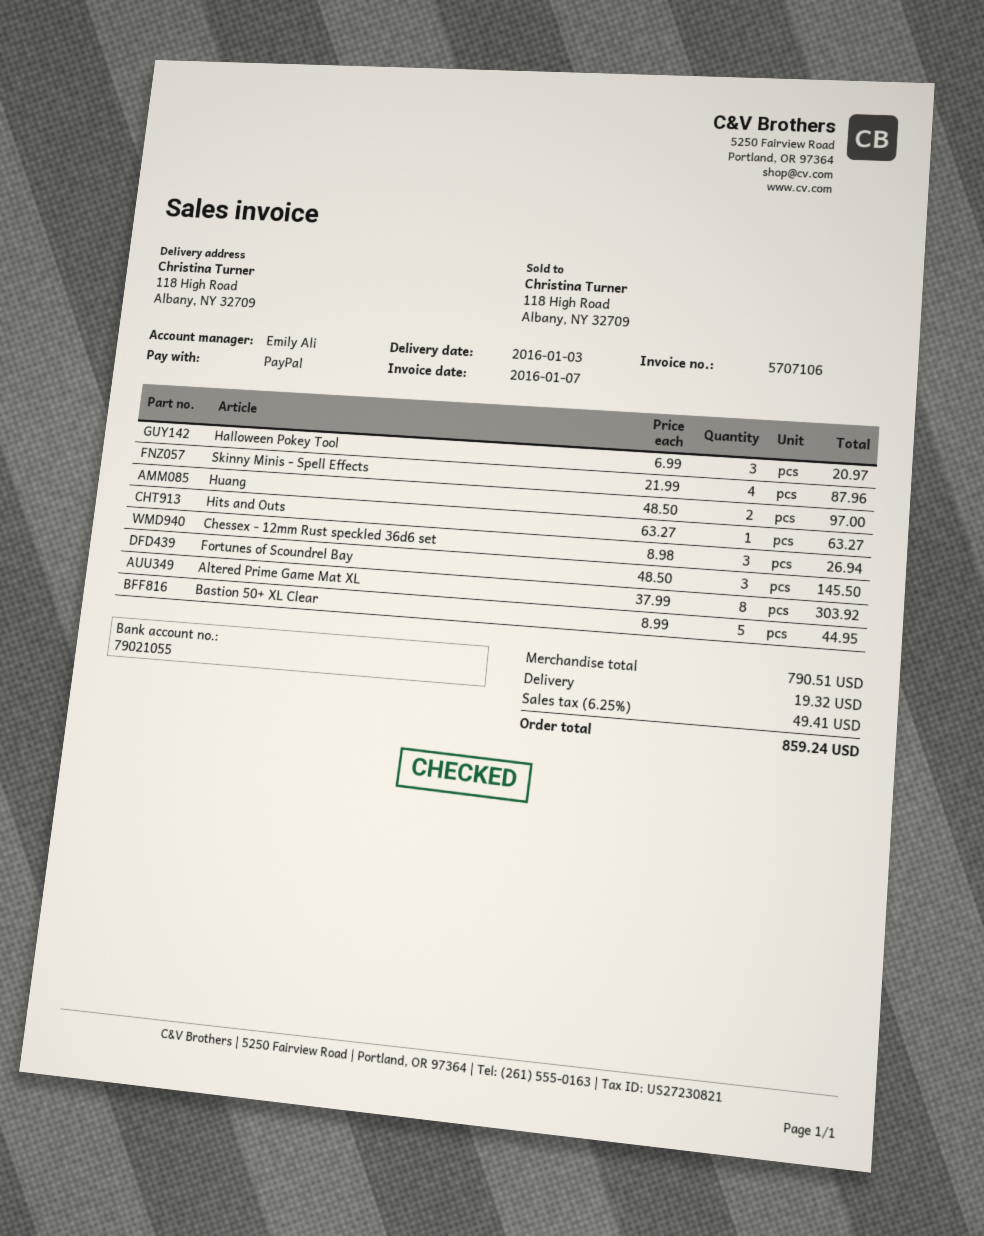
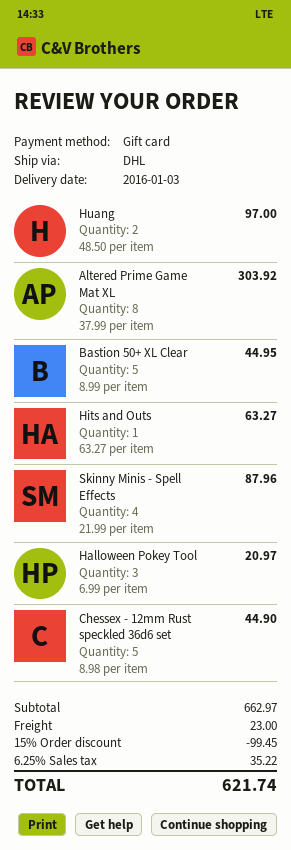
payment method: PayPal -> gift card
Chessex - 12mm Rust speckled 36d6 set: 3 x 8.98 = 26.94 -> 5 x 8.98 = 44.90
Fortunes of Scoundrel Bay: 3 x 48.50 = 145.50 -> none
subtotal: 790.51 -> 662.97
discount: none -> 15% = 99.45
shipping: 19.32 -> 23.00
tax: 6.25% = 49.41 -> 6.25% = 35.22
total: 859.24 -> 621.74

